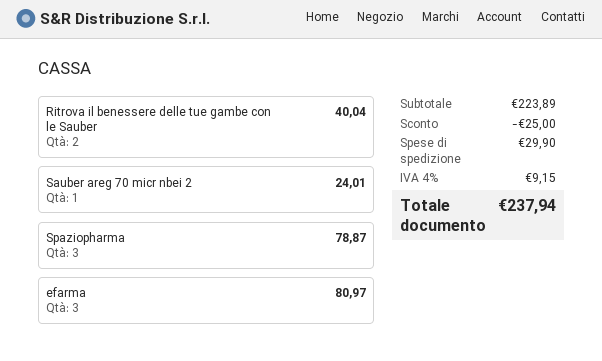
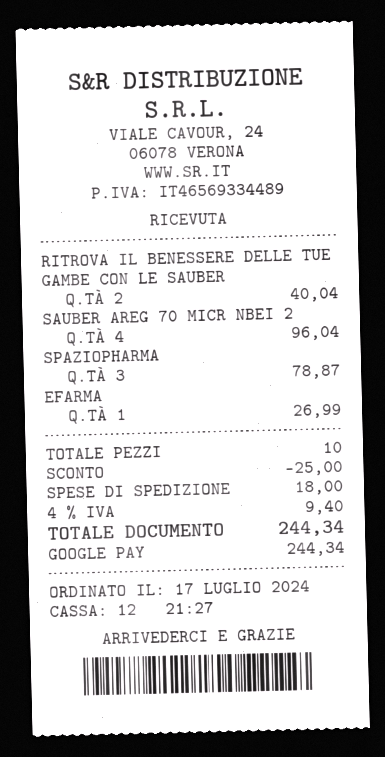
Sauber areg 70 micr nbei 2: 1 for 24.01 -> 4 for 96.04
efarma: 3 for 80.97 -> 1 for 26.99
shipping: 29.90 -> 18.00
tax: 4% = 9.15 -> 4% = 9.40
total: 237.94 -> 244.34

